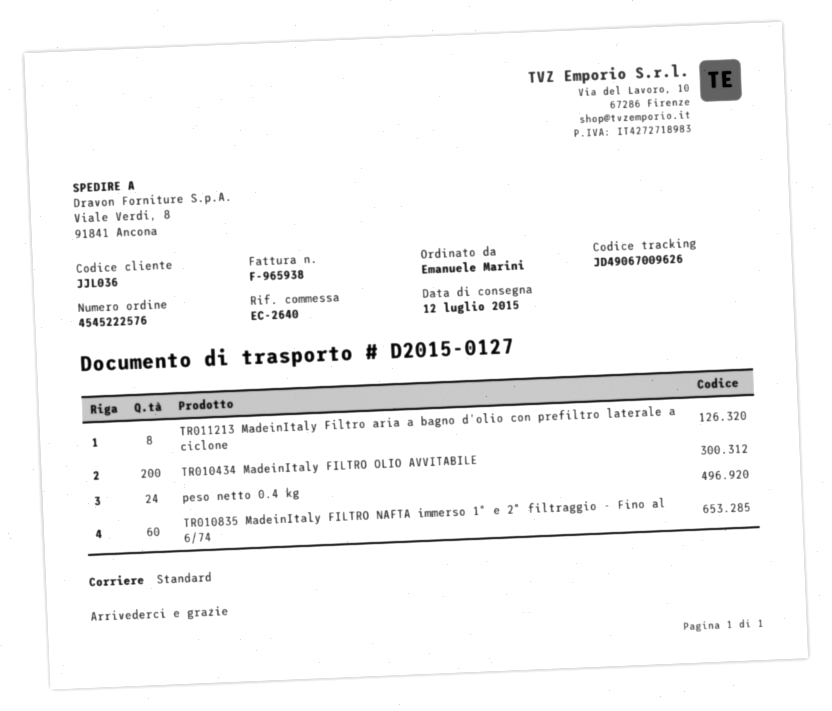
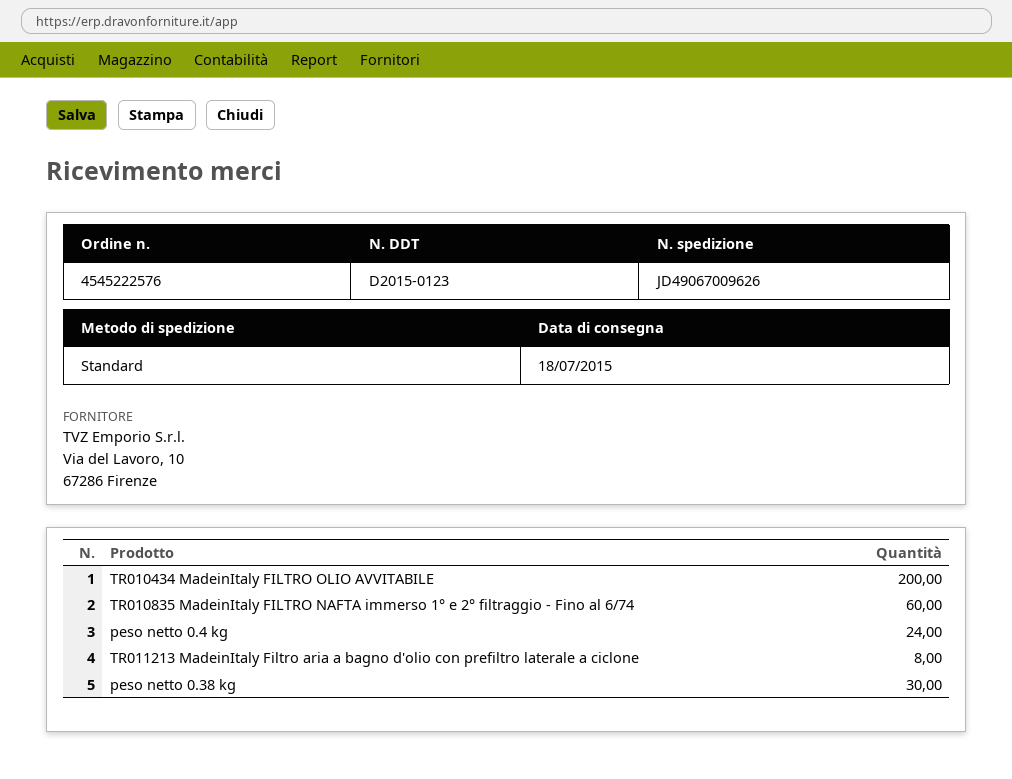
delivery note number: D2015-0127 -> D2015-0123
delivery date: 2015-07-12 -> 2015-07-18
peso netto 0.38 kg: none -> 30

